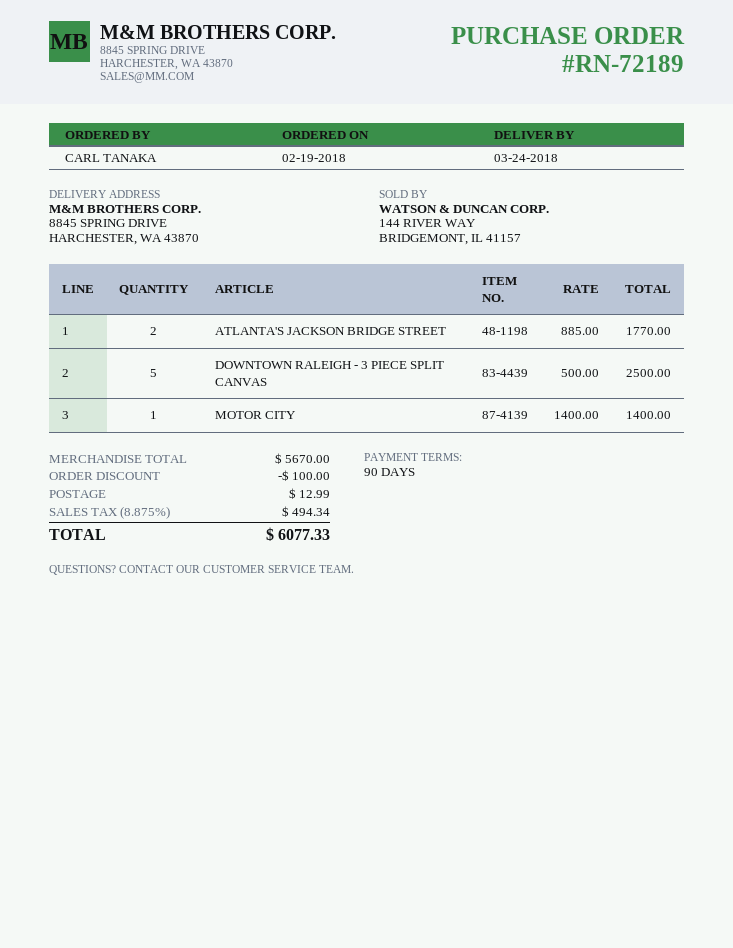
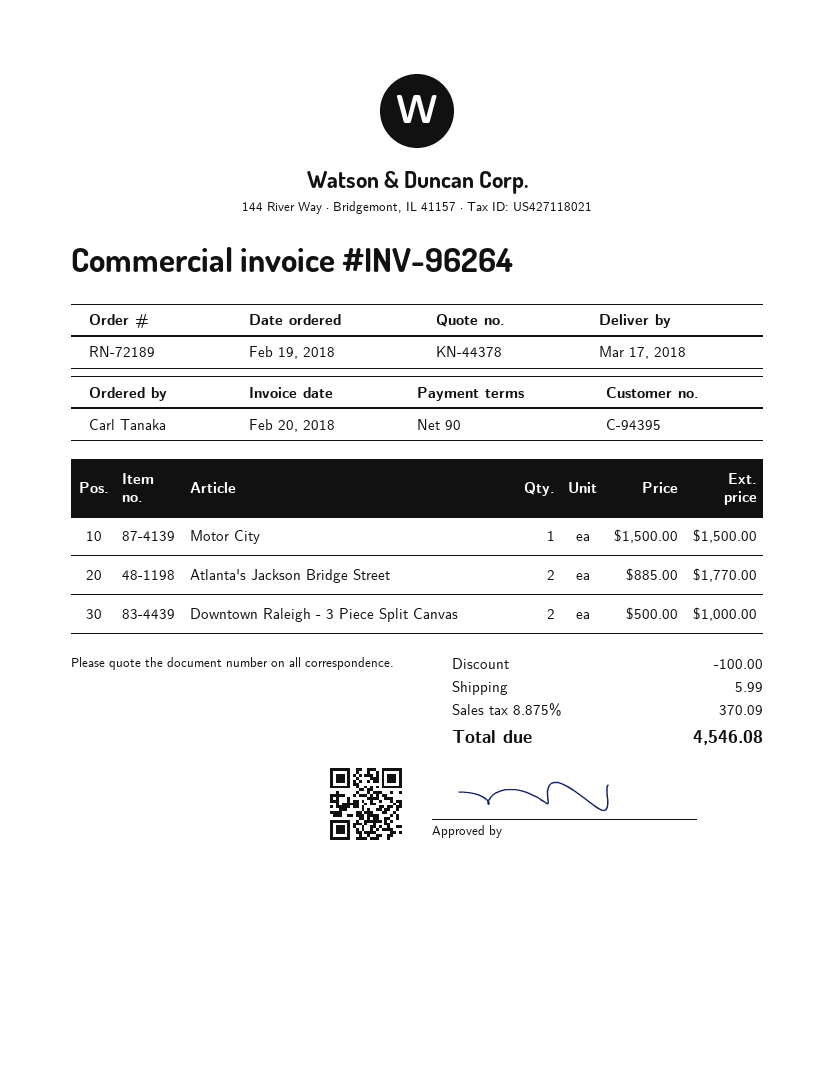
delivery date: 2018-03-24 -> 2018-03-17
DOWNTOWN RALEIGH - 3 PIECE SPLIT CANVAS: 5 x 500.00 = 2500.00 -> 2 x 500.00 = 1000.00
MOTOR CITY: 1 x 1400.00 = 1400.00 -> 1 x 1500.00 = 1500.00
shipping: 12.99 -> 5.99
tax: 8.875% = 494.34 -> 8.875% = 370.09
total: 6077.33 -> 4546.08

